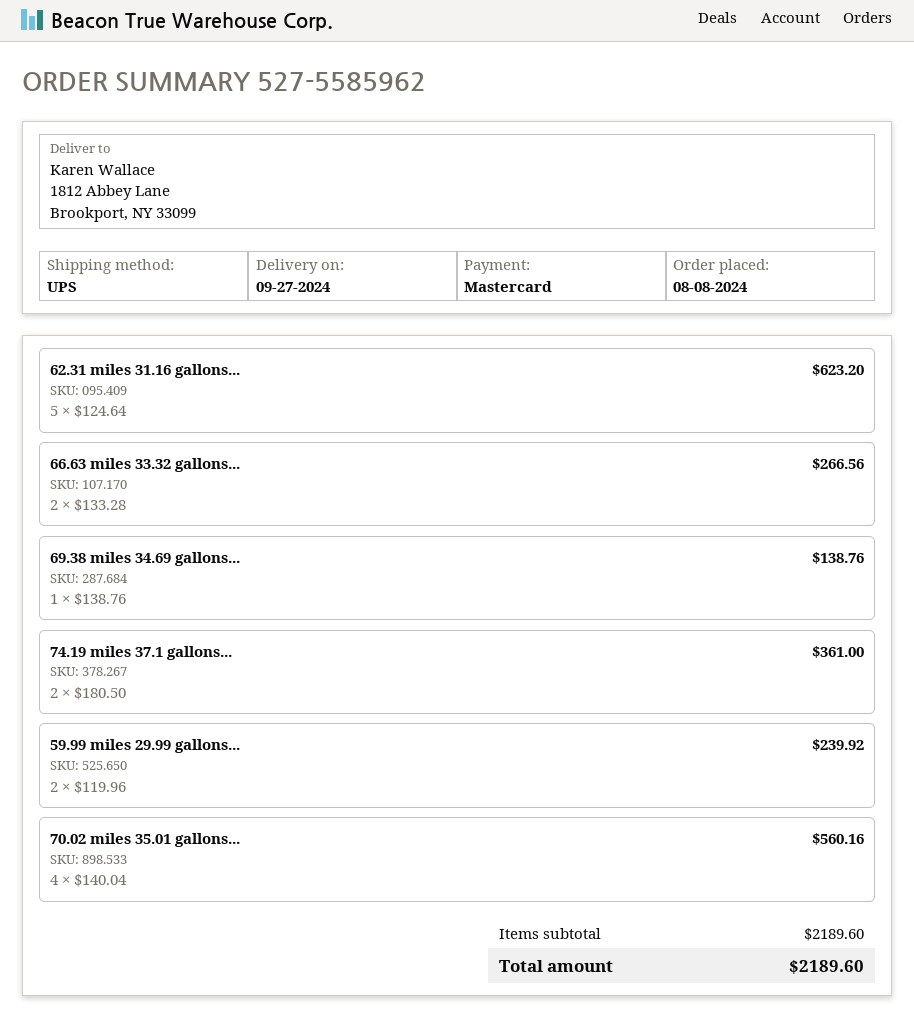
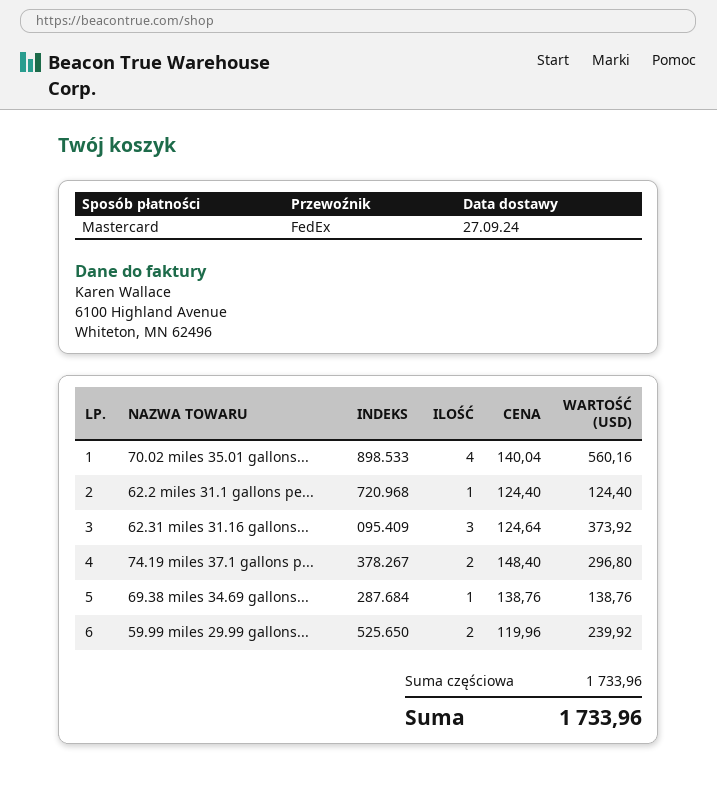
shipping method: UPS -> FedEx
62.31 miles 31.16 gallons...: 5 x 124.64 = 623.20 -> 3 x 124.64 = 373.92
66.63 miles 33.32 gallons...: 2 x 133.28 = 266.56 -> none
74.19 miles 37.1 gallons...: 2 x 180.50 = 361.00 -> 2 x 148.40 = 296.80
62.2 miles 31.1 gallons pe...: none -> 1 x 124.40 = 124.40
subtotal: 2189.60 -> 1733.96
total: 2189.60 -> 1733.96

